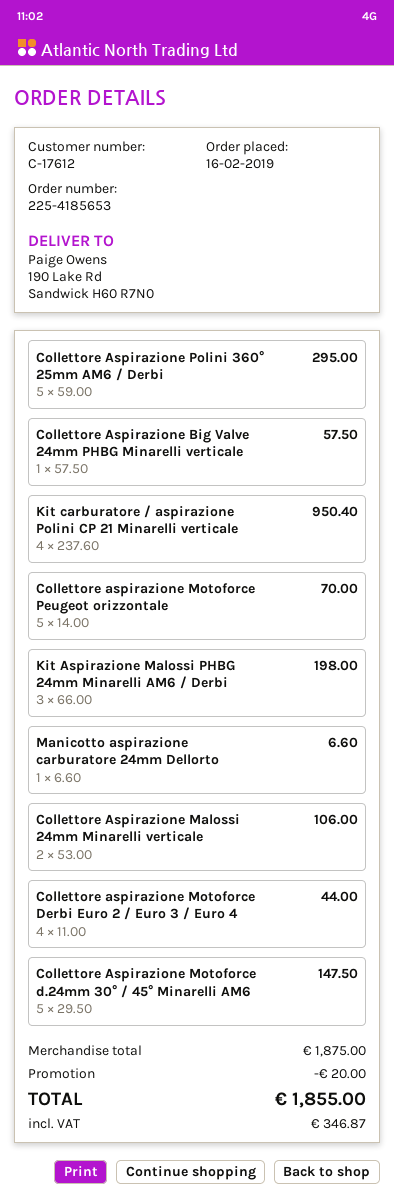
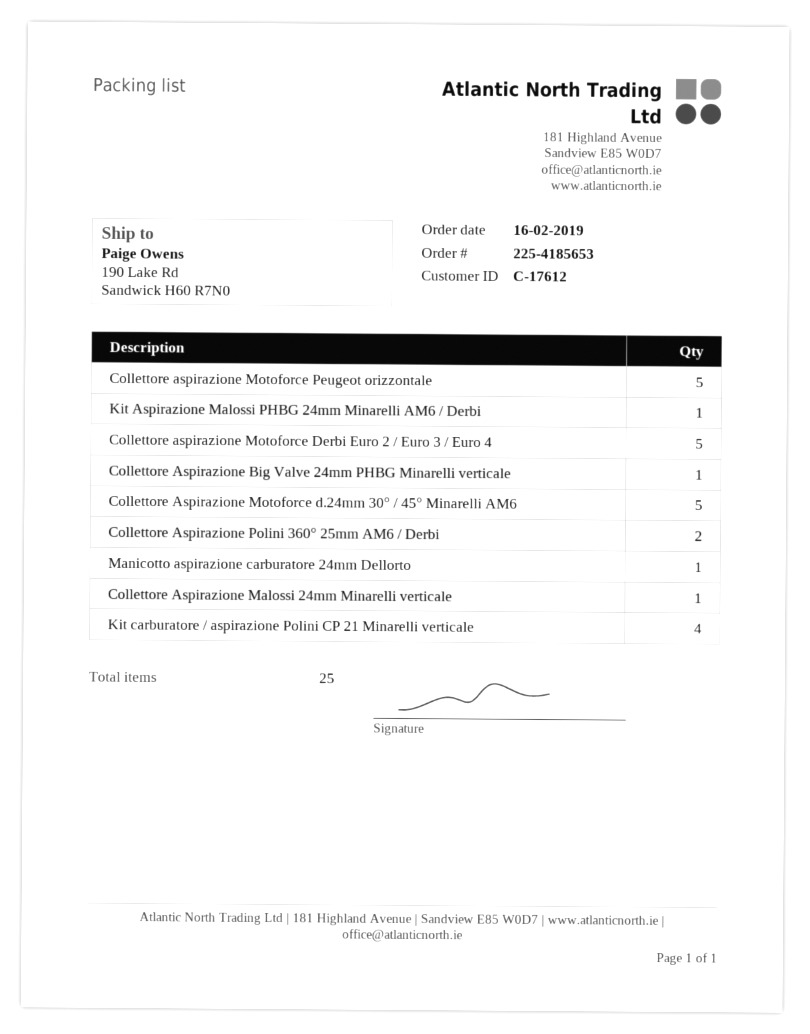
Collettore Aspirazione Polini 360° 25mm AM6 / Derbi: 5 -> 2
Kit Aspirazione Malossi PHBG 24mm Minarelli AM6 / Derbi: 3 -> 1
Collettore Aspirazione Malossi 24mm Minarelli verticale: 2 -> 1
Collettore aspirazione Motoforce Derbi Euro 2 / Euro 3 / Euro 4: 4 -> 5

